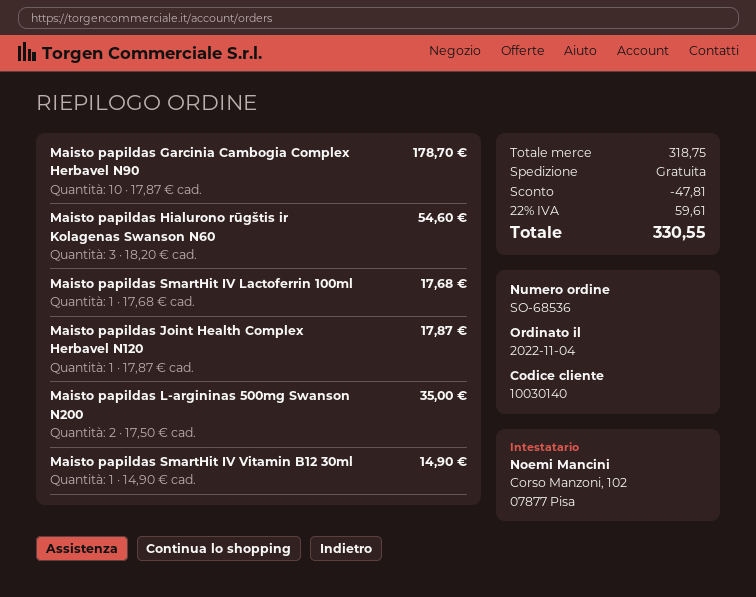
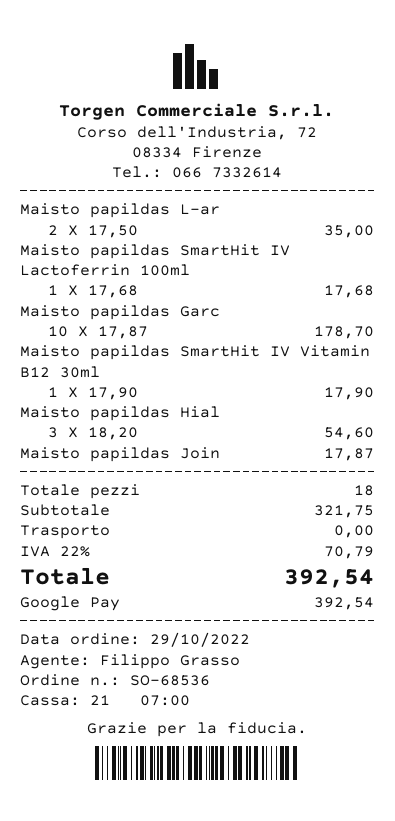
order date: 2022-11-04 -> 2022-10-29
Maisto papildas SmartHit IV Vitamin B12 30ml: 1 x 14.90 = 14.90 -> 1 x 17.90 = 17.90
subtotal: 318.75 -> 321.75
discount: 47.81 -> none
tax: 22% = 59.61 -> 22% = 70.79
total: 330.55 -> 392.54

